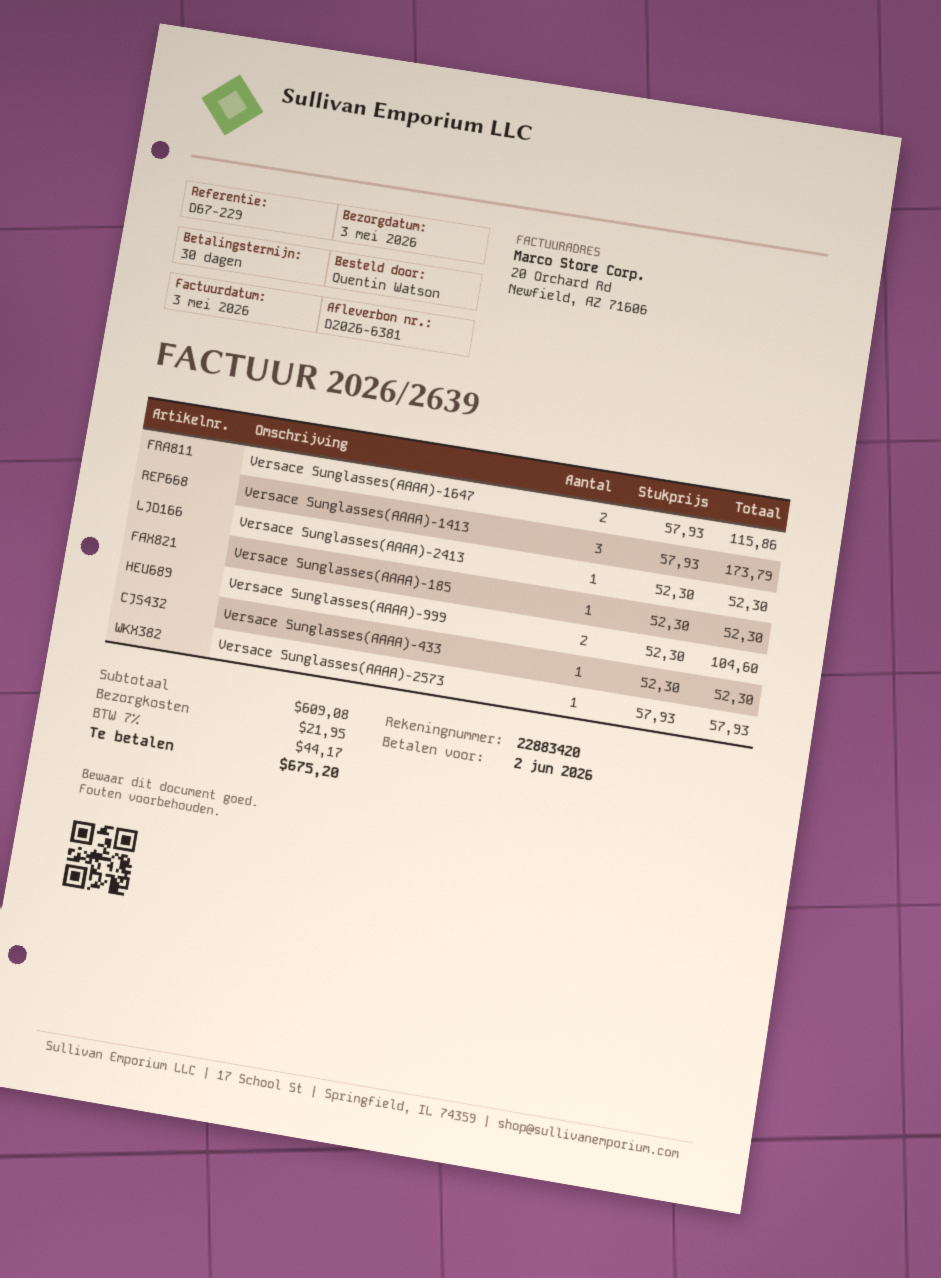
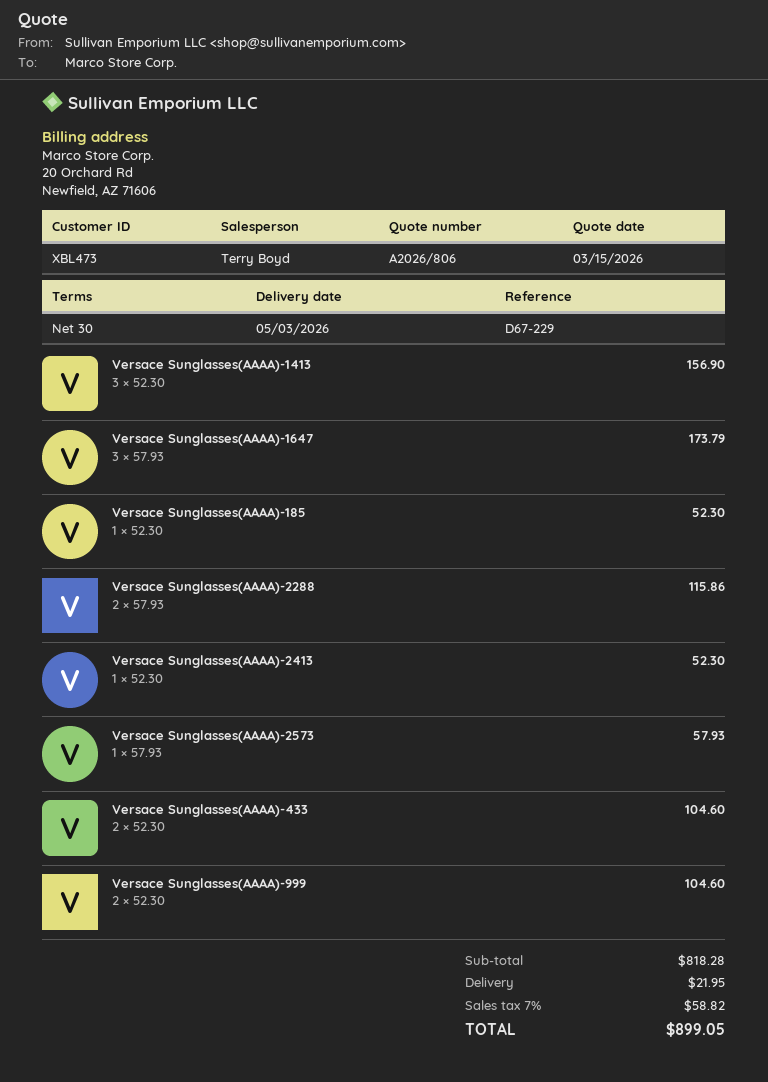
Versace Sunglasses(AAAA)-1647: 2 x 57.93 = 115.86 -> 3 x 57.93 = 173.79
Versace Sunglasses(AAAA)-1413: 3 x 57.93 = 173.79 -> 3 x 52.30 = 156.90
Versace Sunglasses(AAAA)-433: 1 x 52.30 = 52.30 -> 2 x 52.30 = 104.60
Versace Sunglasses(AAAA)-2288: none -> 2 x 57.93 = 115.86
subtotal: 609.08 -> 818.28
tax: 7% = 44.17 -> 7% = 58.82
total: 675.20 -> 899.05

